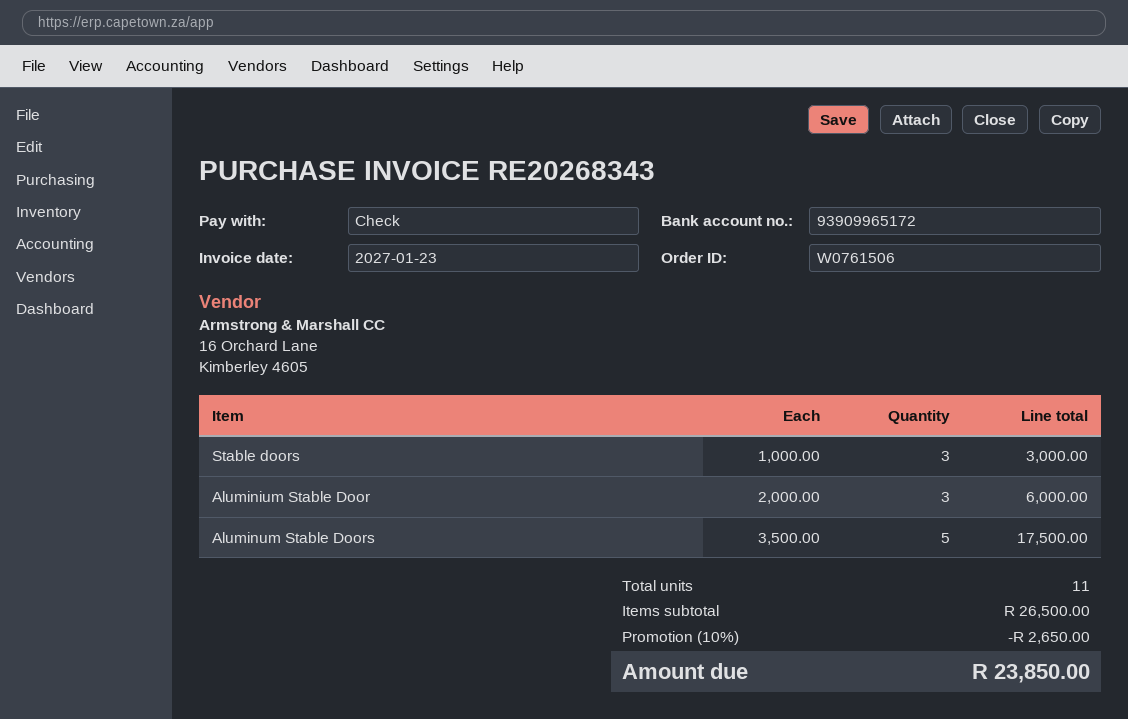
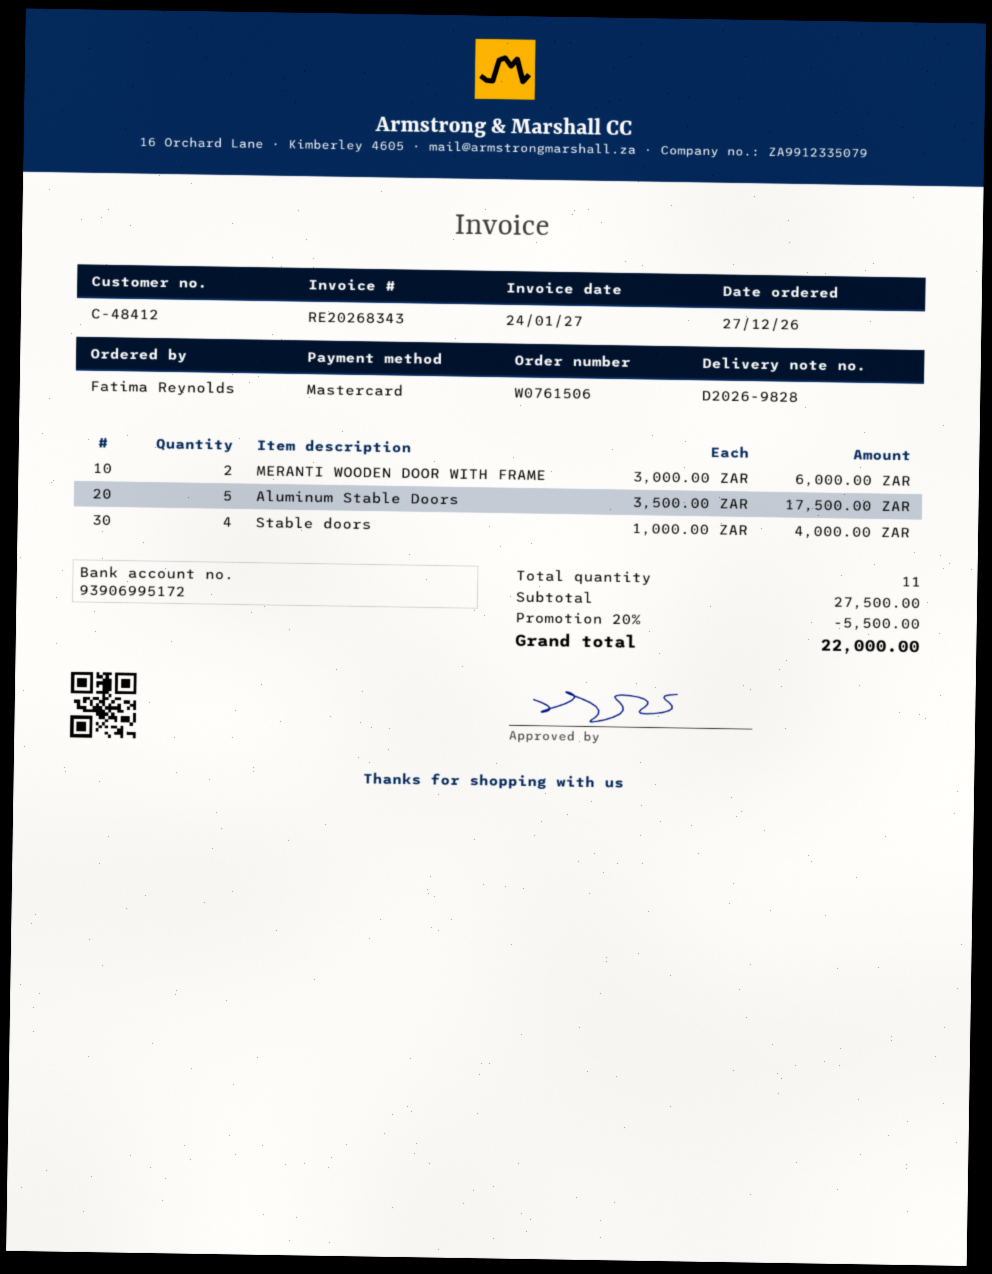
invoice date: 2027-01-23 -> 2027-01-24
payment method: cheque -> Mastercard
bank account: 93909965172 -> 93906995172
Stable doors: 3 x 1000.00 = 3000.00 -> 4 x 1000.00 = 4000.00
Aluminium Stable Door: 3 x 2000.00 = 6000.00 -> none
MERANTI WOODEN DOOR WITH FRAME: none -> 2 x 3000.00 = 6000.00
subtotal: 26500.00 -> 27500.00
discount: 10% = 2650.00 -> 20% = 5500.00
total: 23850.00 -> 22000.00

